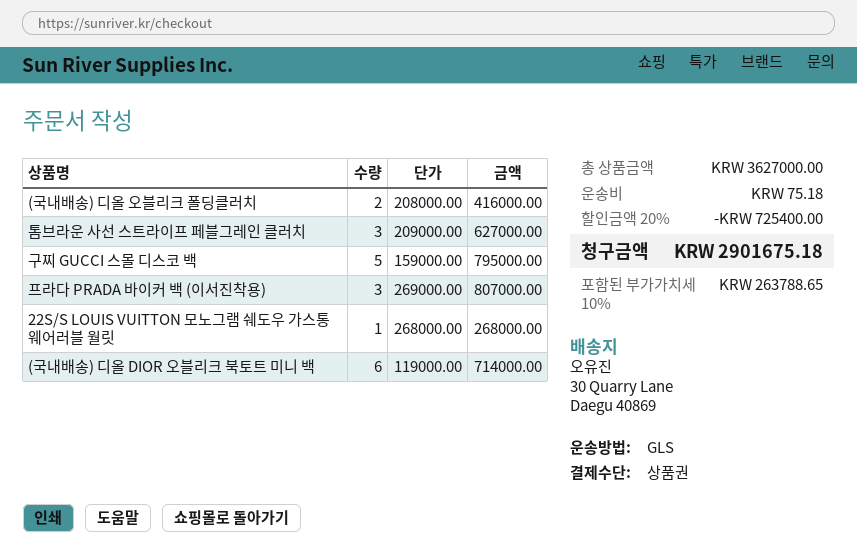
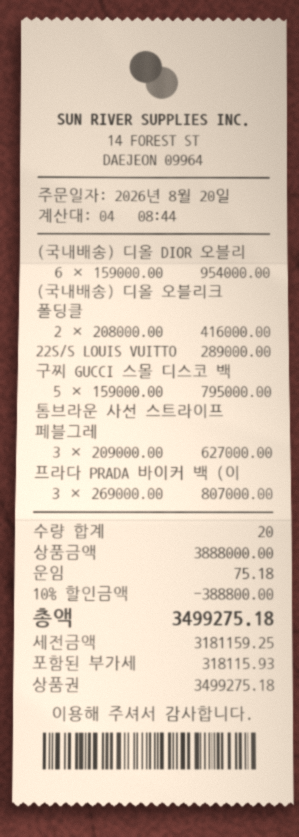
22S/S LOUIS VUITTON 모노그램 쉐도우 가스통 웨어러블 월릿: 1 x 268000.00 = 268000.00 -> 1 x 289000.00 = 289000.00
(국내배송) 디올 DIOR 오블리크 북토트 미니 백: 6 x 119000.00 = 714000.00 -> 6 x 159000.00 = 954000.00
subtotal: 3627000.00 -> 3888000.00
discount: 20% = 725400.00 -> 10% = 388800.00
tax: 263788.65 -> 318115.93
total: 2901675.18 -> 3499275.18

